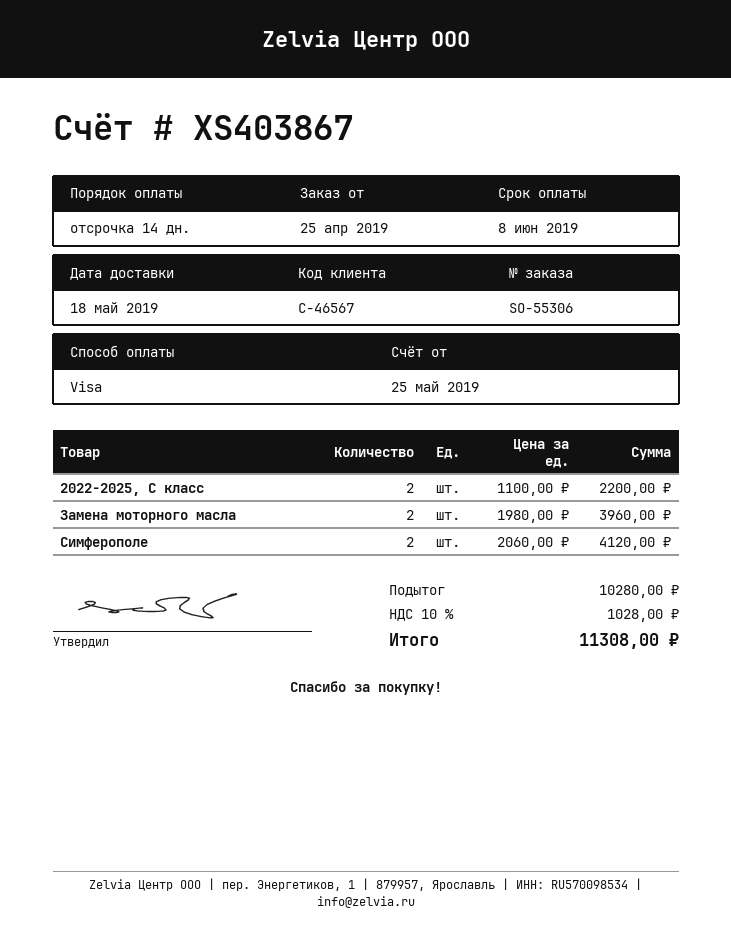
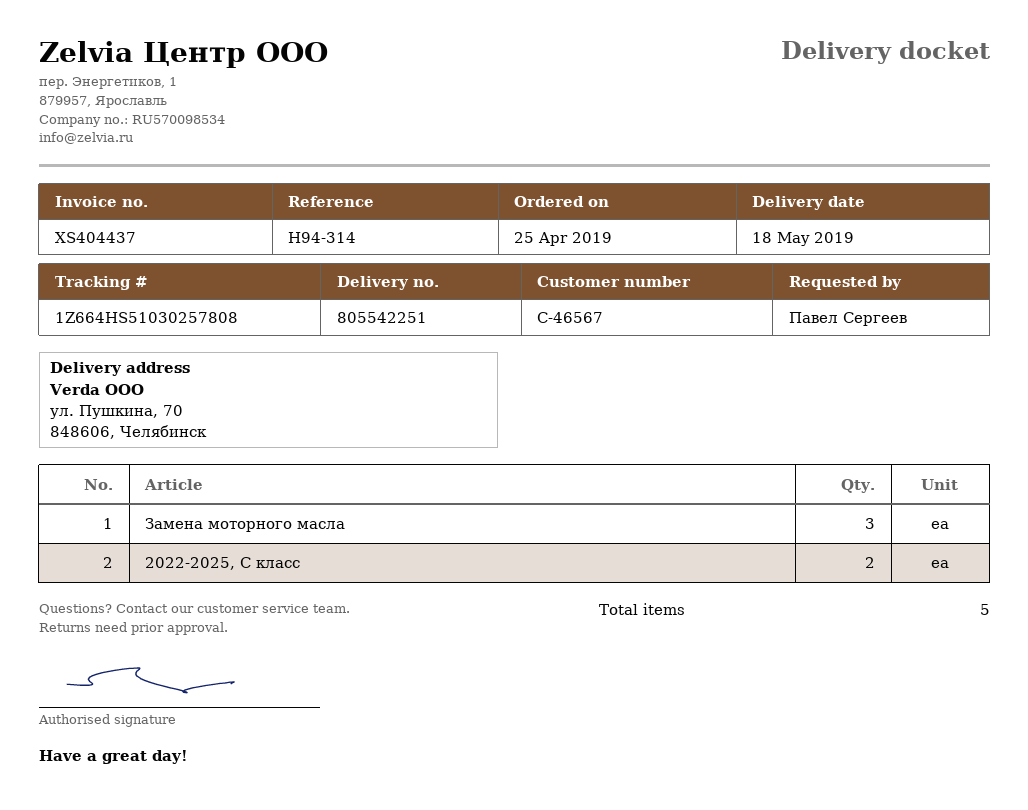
invoice number: XS403867 -> XS404437
Замена моторного масла: 2 -> 3
Симферополе: 2 -> none

